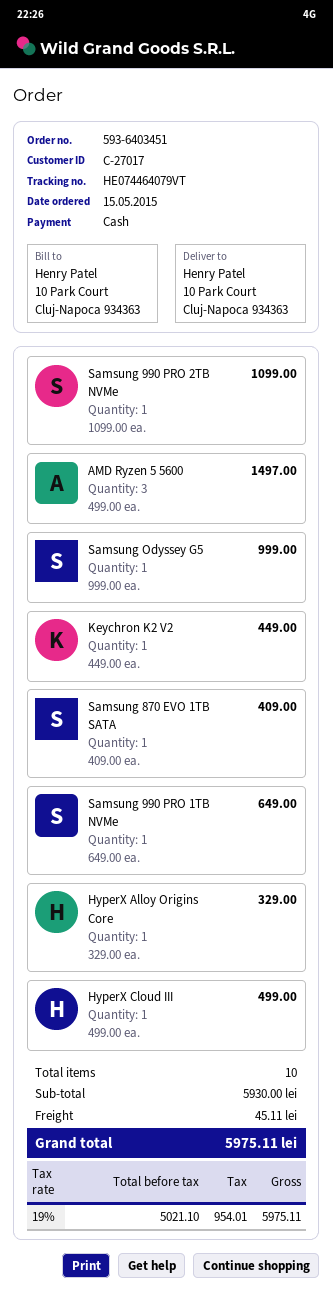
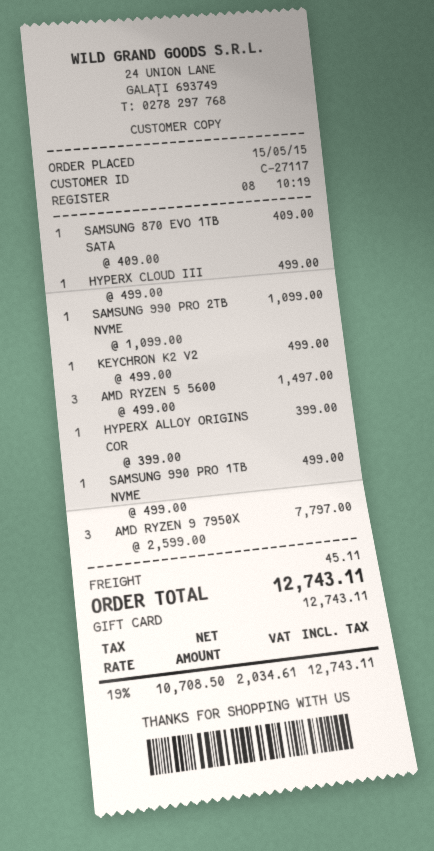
customer number: C-27017 -> C-27117
payment method: cash -> gift card
Samsung Odyssey G5: 1 x 999.00 = 999.00 -> none
Keychron K2 V2: 1 x 449.00 = 449.00 -> 1 x 499.00 = 499.00
Samsung 990 PRO 1TB NVMe: 1 x 649.00 = 649.00 -> 1 x 499.00 = 499.00
HyperX Alloy Origins Core: 1 x 329.00 = 329.00 -> 1 x 399.00 = 399.00
AMD RYZEN 9 7950X: none -> 3 x 2599.00 = 7797.00
net: 5021.10 -> 10708.50
tax: 19% = 954.01 -> 19% = 2034.61
total: 5975.11 -> 12743.11

